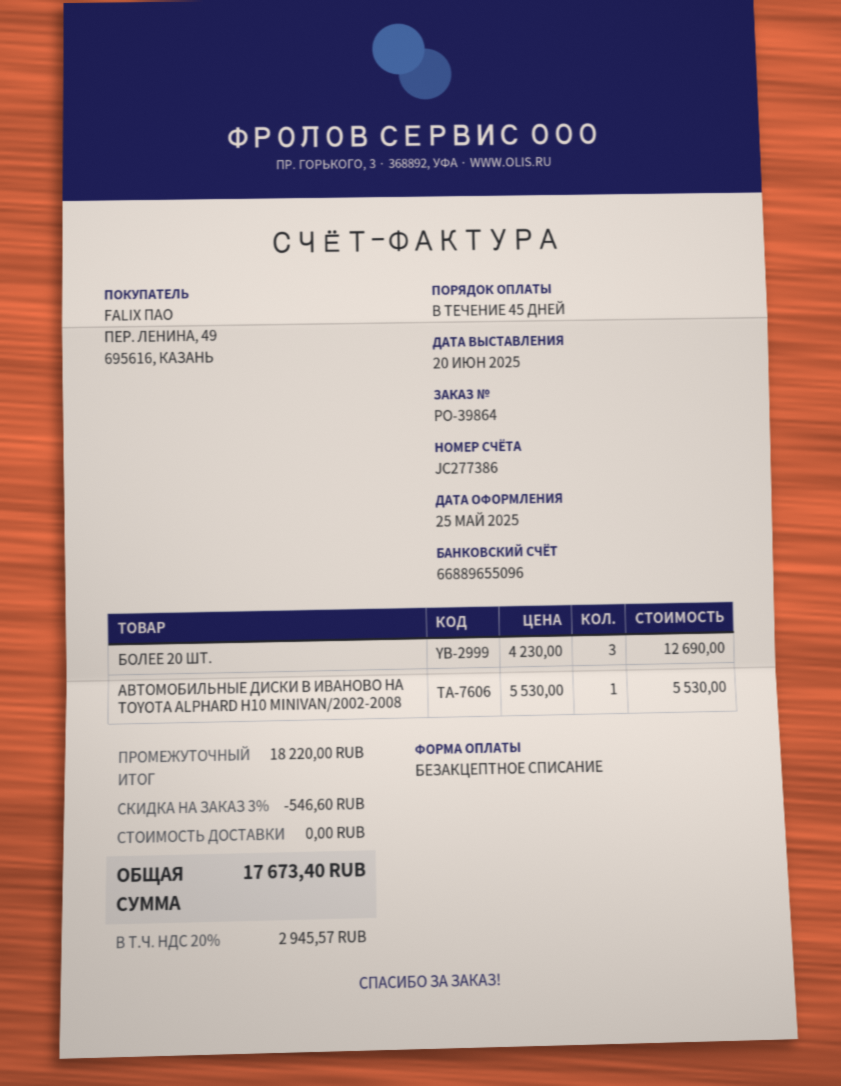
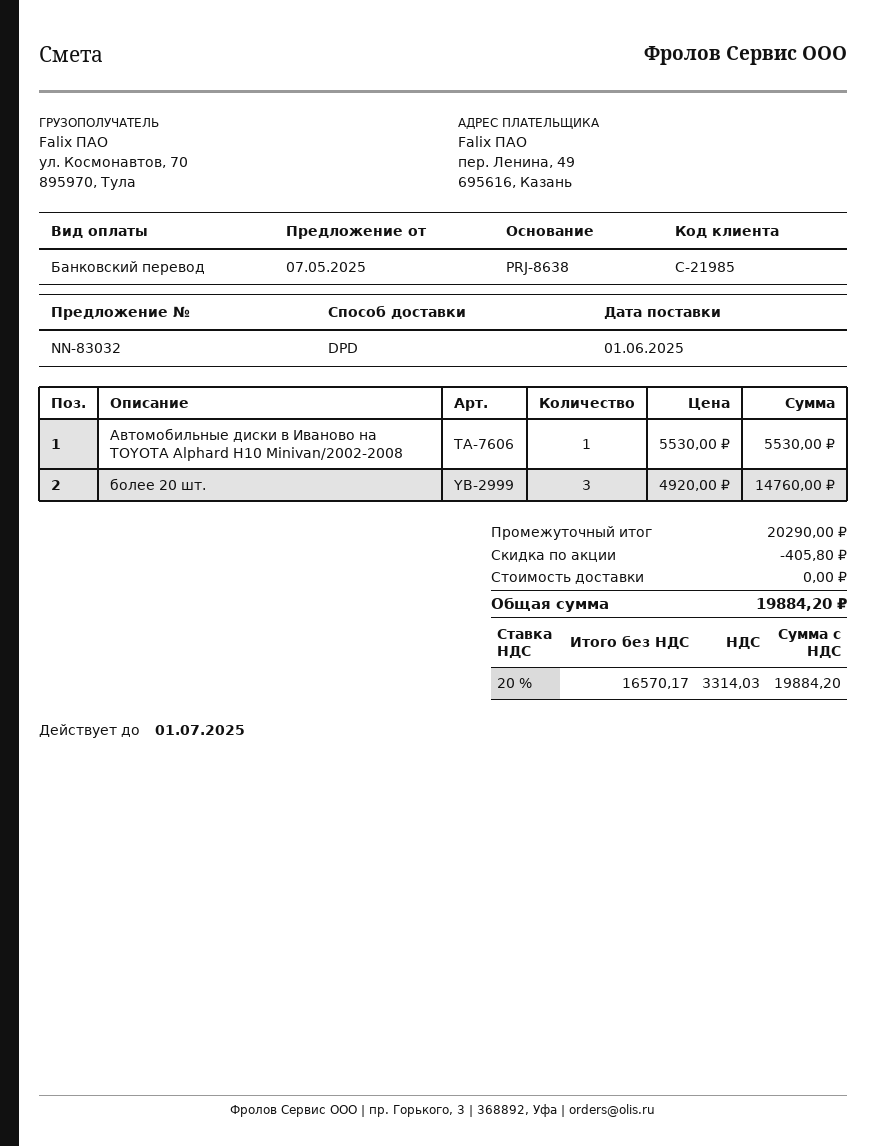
payment method: direct debit -> bank transfer
БОЛЕЕ 20 ШТ.: 3 x 4230.00 = 12690.00 -> 3 x 4920.00 = 14760.00
subtotal: 18220.00 -> 20290.00
discount: 546.60 -> 405.80
tax: 20% = 2945.57 -> 20% = 3314.03
total: 17673.40 -> 19884.20

